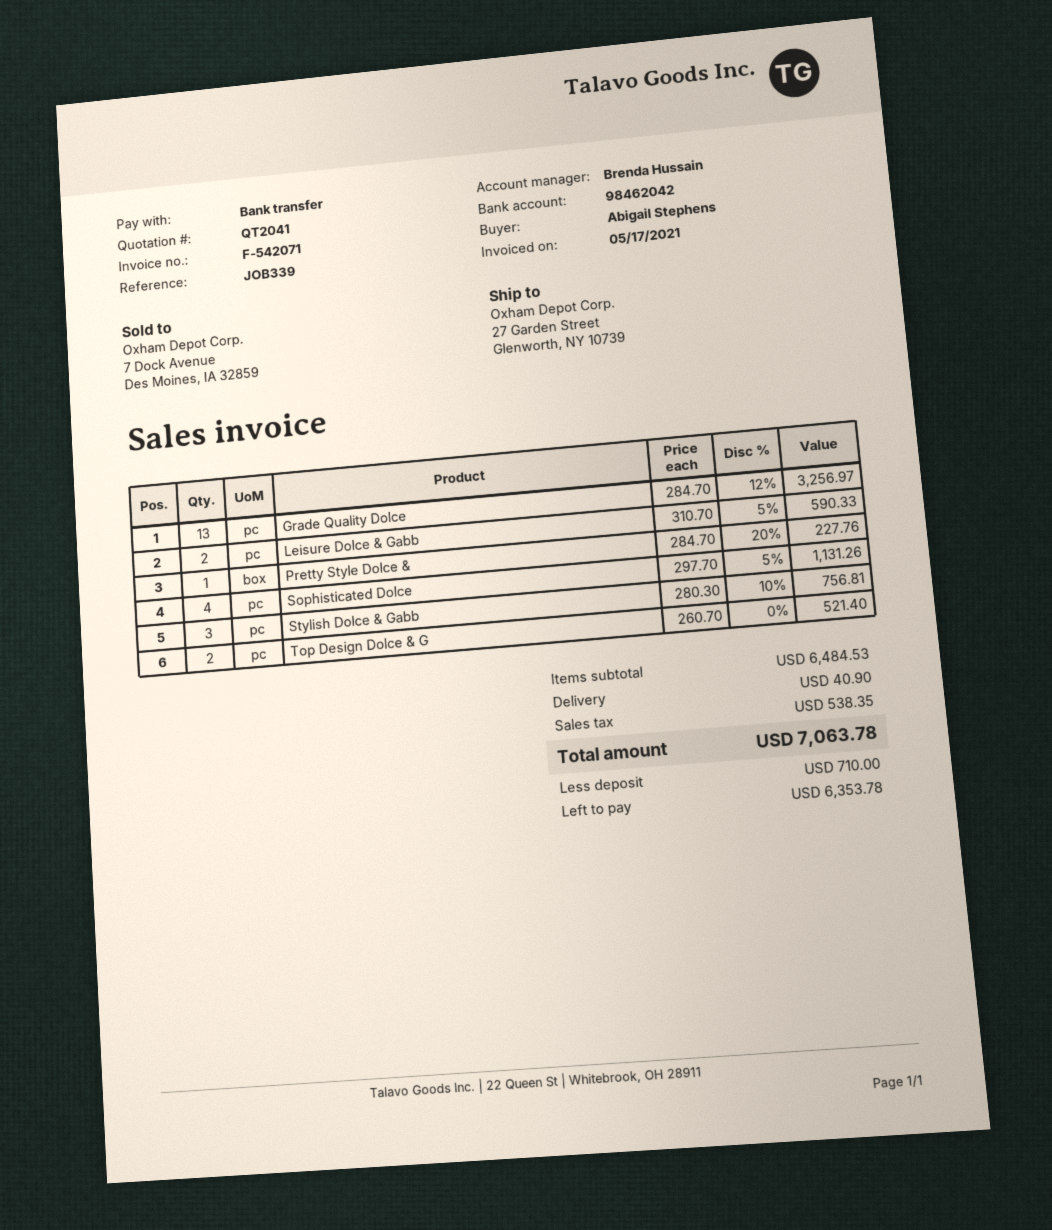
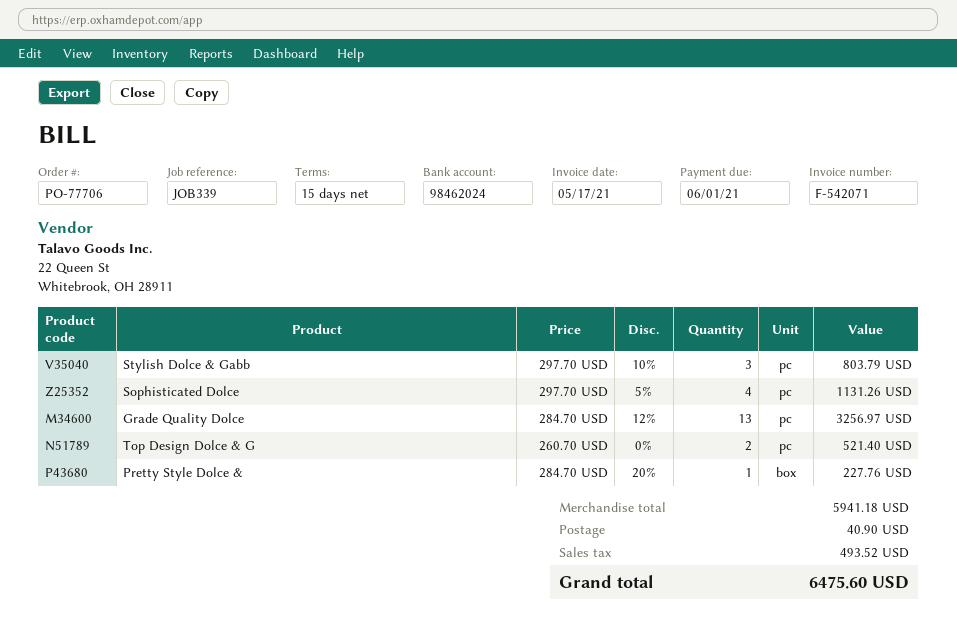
bank account: 98462042 -> 98462024
Leisure Dolce & Gabb: 2 x 310.70 - 5% = 590.33 -> none
Stylish Dolce & Gabb: 3 x 280.30 - 10% = 756.81 -> 3 x 297.70 - 10% = 803.79
subtotal: 6484.53 -> 5941.18
tax: 538.35 -> 493.52
total: 7063.78 -> 6475.60

